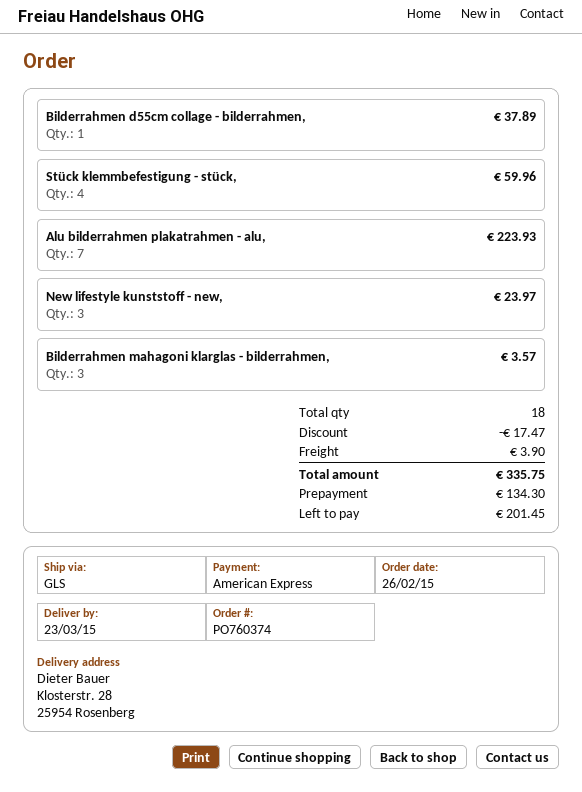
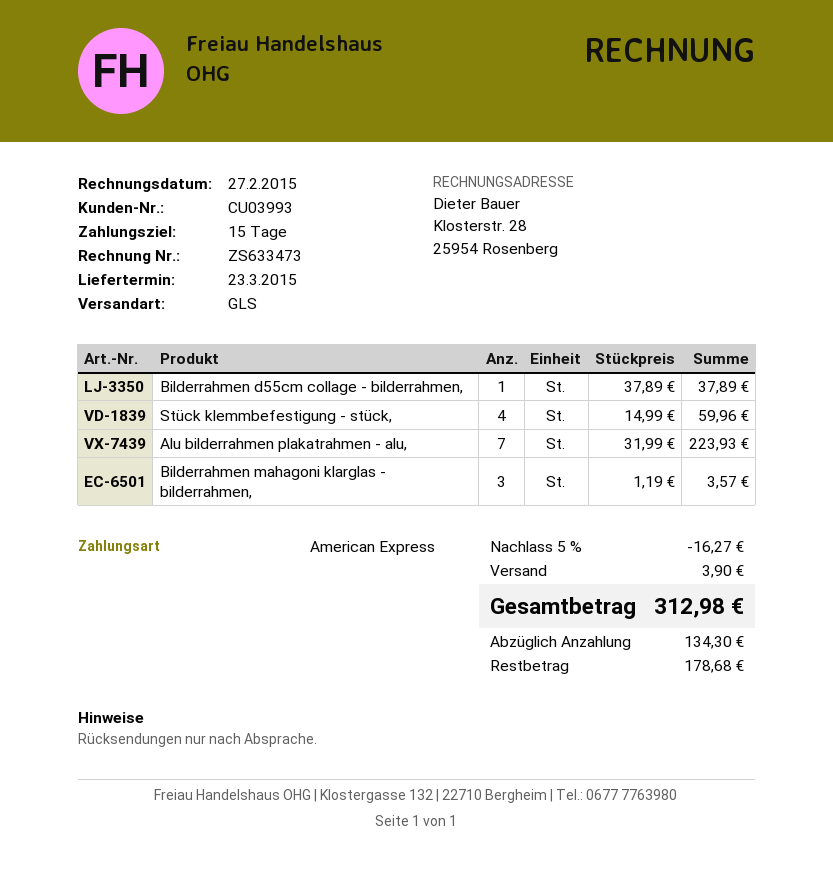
New lifestyle kunststoff - new,: 3 for 23.97 -> none
discount: 17.47 -> 16.27
total: 335.75 -> 312.98
balance: 201.45 -> 178.68

